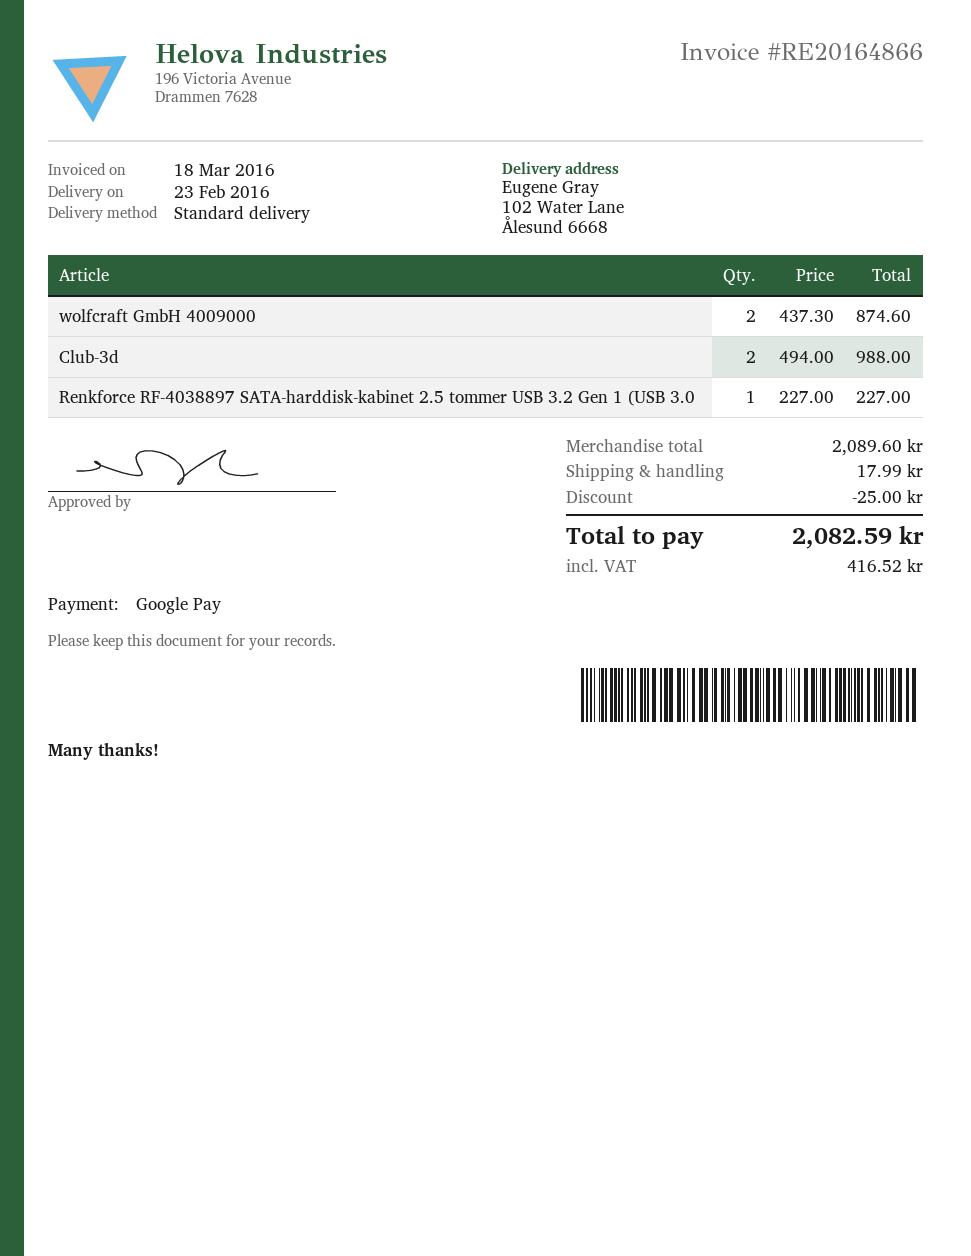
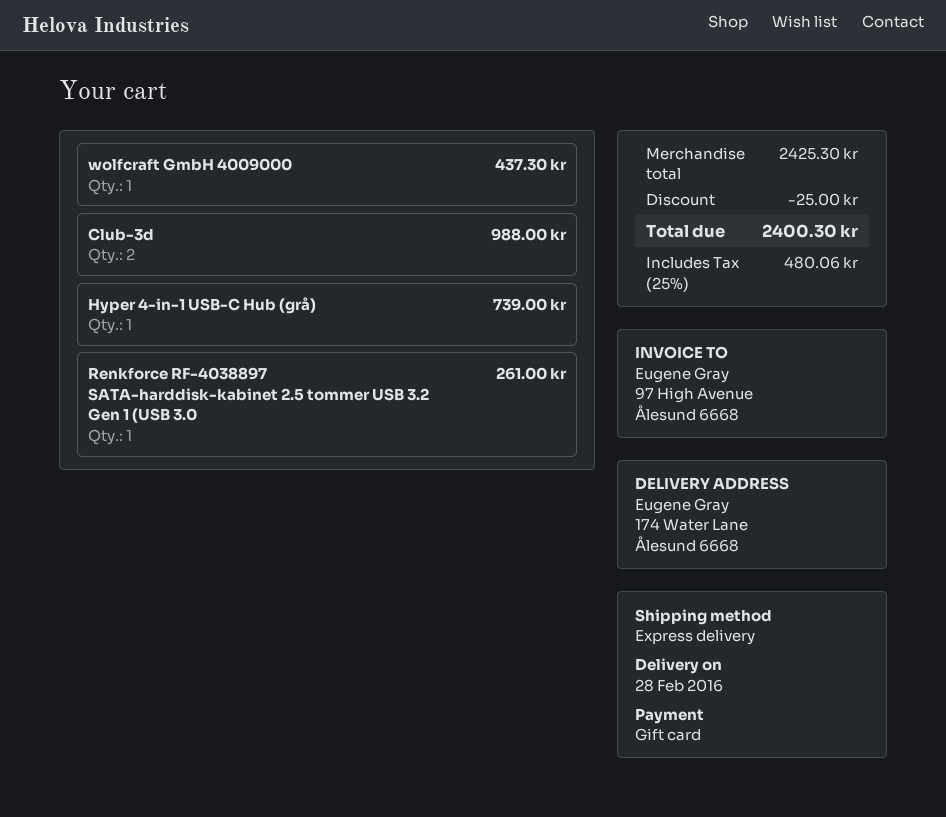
delivery date: 2016-02-23 -> 2016-02-28
payment method: Google Pay -> gift card
shipping method: standard -> express
ship to: 102 Water Lane, Ålesund 6668 -> 174 Water Lane, Ålesund 6668
wolfcraft GmbH 4009000: 2 for 874.60 -> 1 for 437.30
Renkforce RF-4038897 SATA-harddisk-kabinet 2.5 tommer USB 3.2 Gen 1 (USB 3.0: 1 for 227.00 -> 1 for 261.00
Hyper 4-in-1 USB-C Hub (grå): none -> 1 for 739.00
subtotal: 2089.60 -> 2425.30
shipping: 17.99 -> none
tax: 416.52 -> 480.06
total: 2082.59 -> 2400.30

